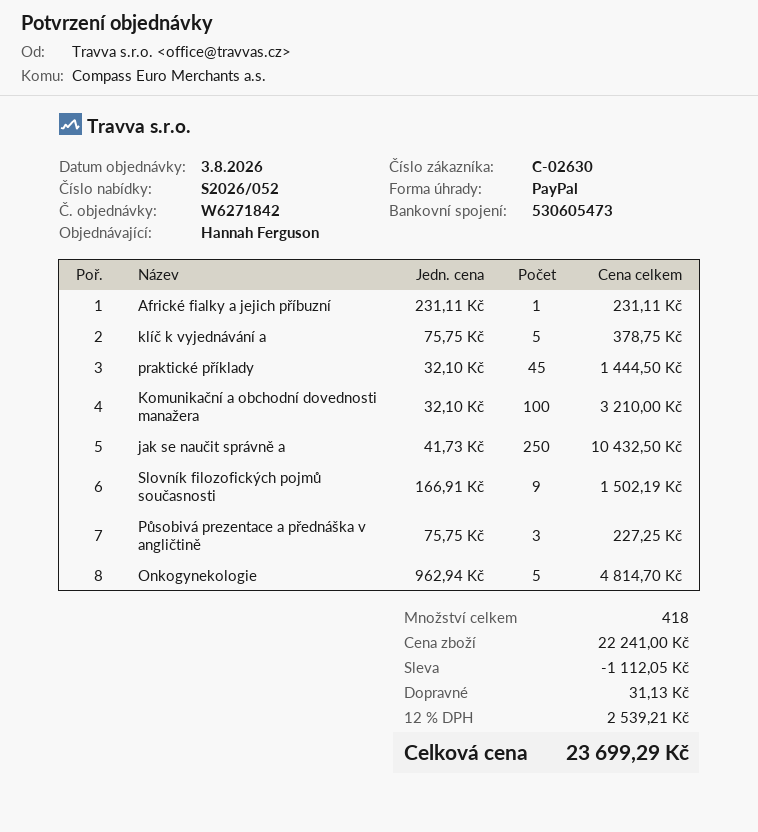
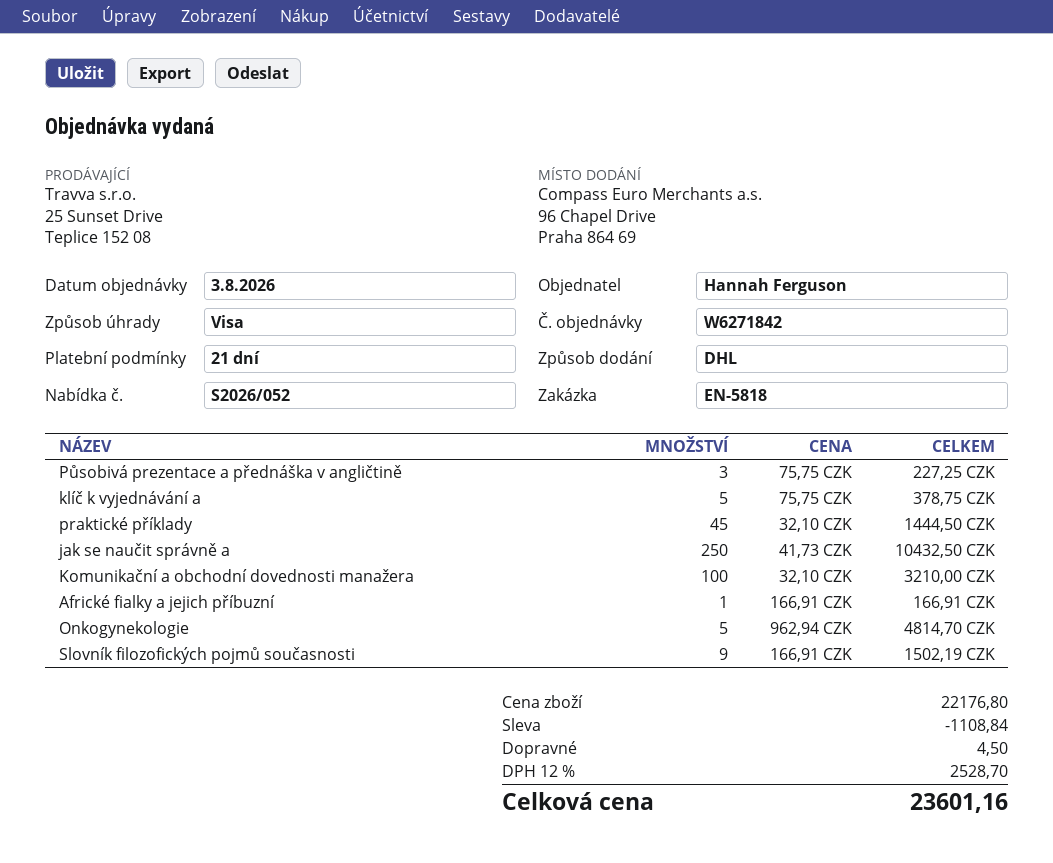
payment method: PayPal -> Visa
Africké fialky a jejich příbuzní: 1 x 231.11 = 231.11 -> 1 x 166.91 = 166.91
subtotal: 22241.00 -> 22176.80
discount: 1112.05 -> 1108.84
shipping: 31.13 -> 4.50
tax: 12% = 2539.21 -> 12% = 2528.70
total: 23699.29 -> 23601.16

